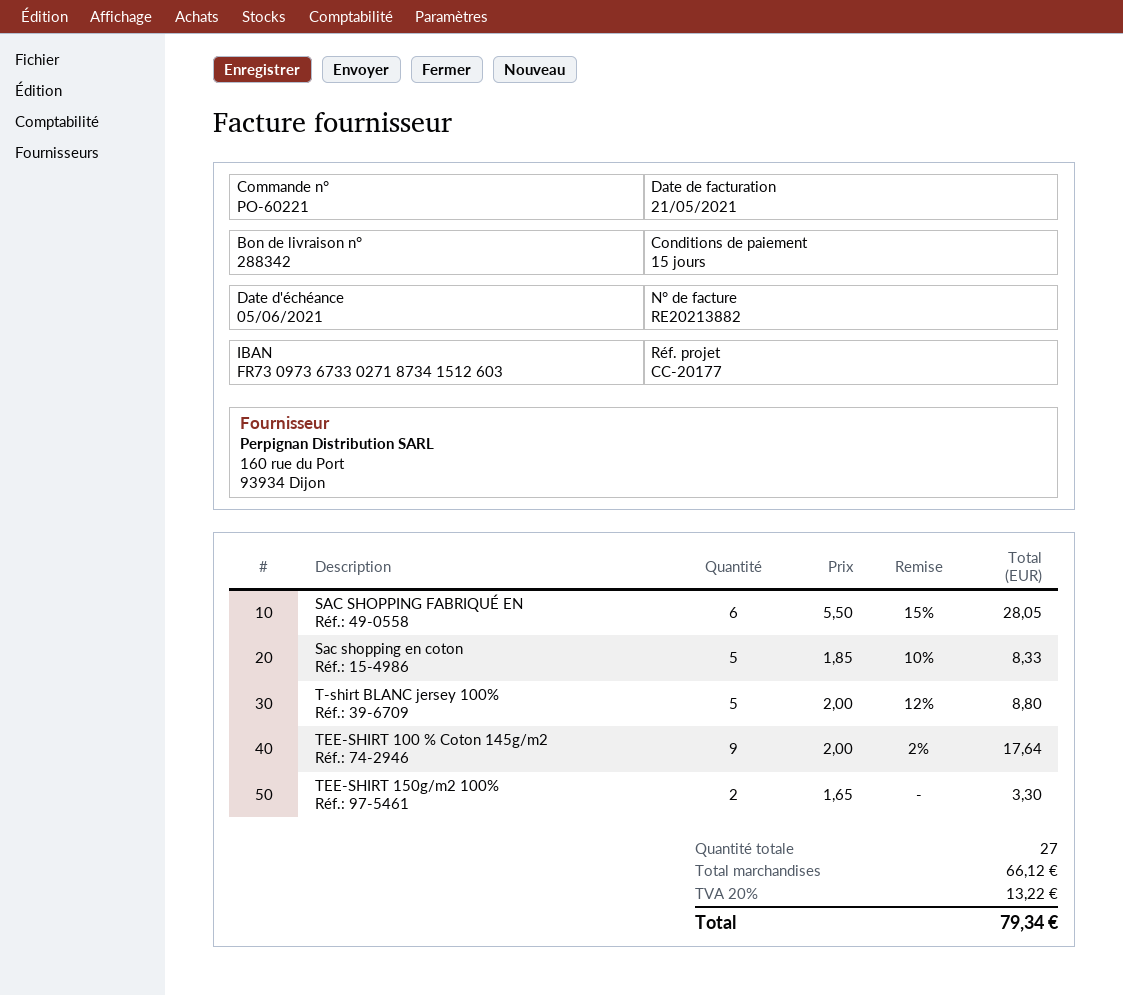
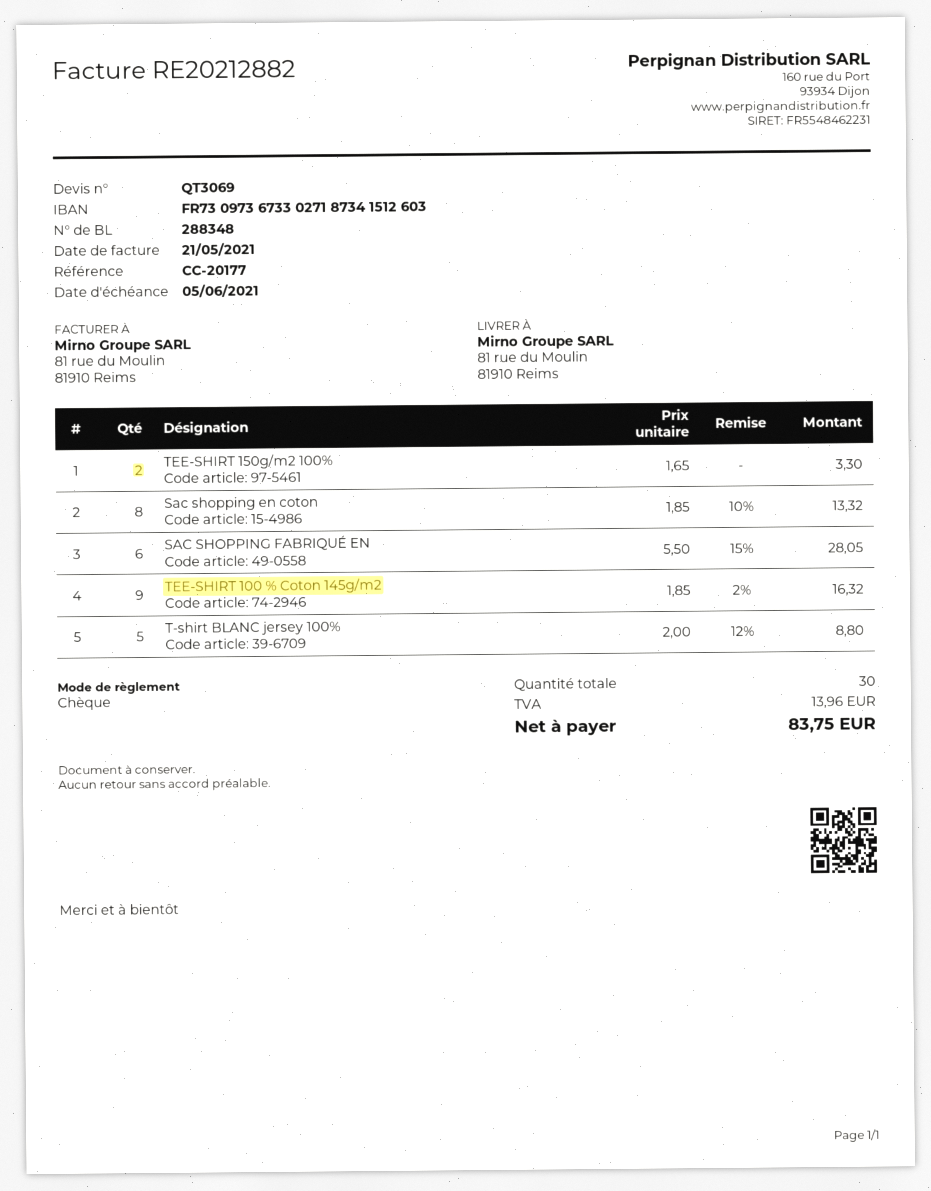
delivery note number: 288342 -> 288348
invoice number: RE20213882 -> RE20212882
Sac shopping en coton: 5 x 1.85 - 10% = 8.33 -> 8 x 1.85 - 10% = 13.32
TEE-SHIRT 100 % Coton 145g/m2: 9 x 2.00 - 2% = 17.64 -> 9 x 1.85 - 2% = 16.32
total quantity: 27 -> 30
tax: 13.22 -> 13.96
total: 79.34 -> 83.75

